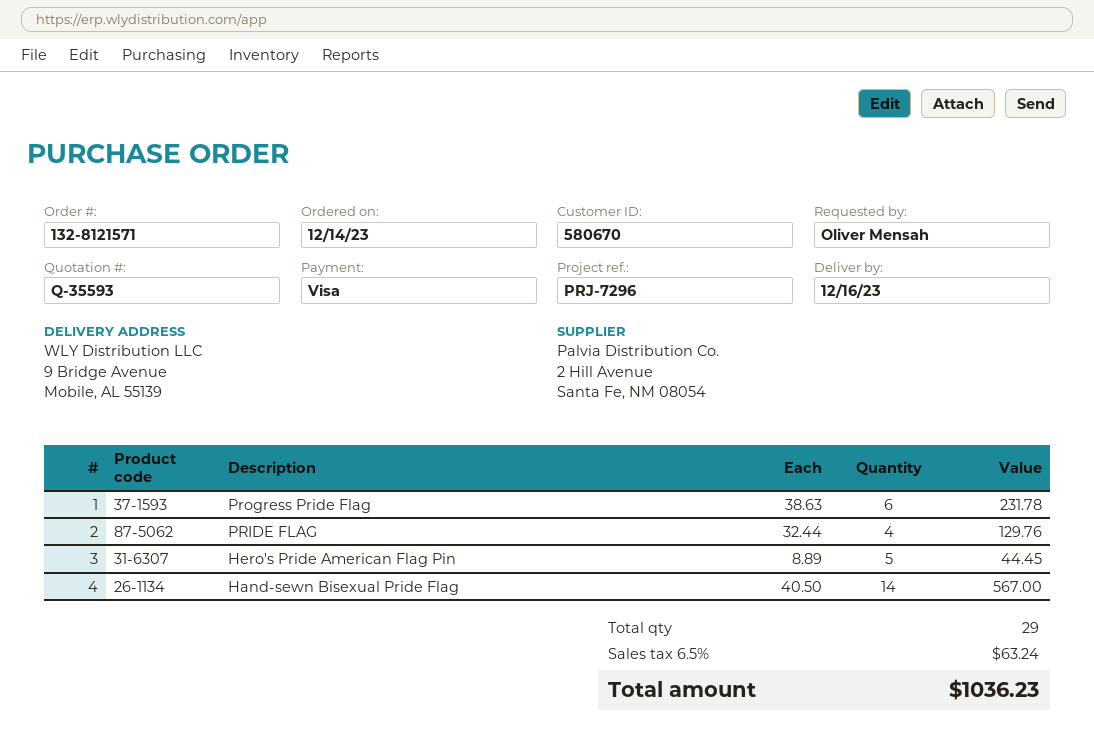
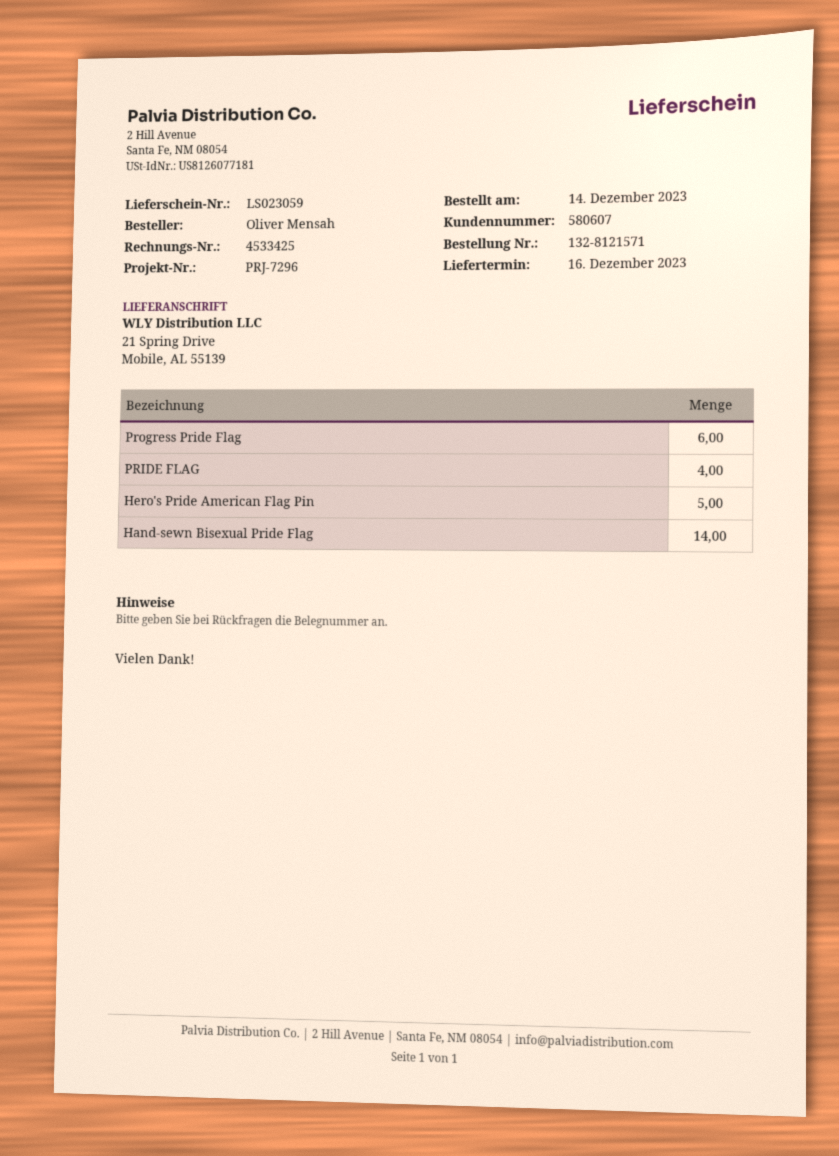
customer number: 580670 -> 580607
ship to: 9 Bridge Avenue, Mobile, AL 55139 -> 21 Spring Drive, Mobile, AL 55139

